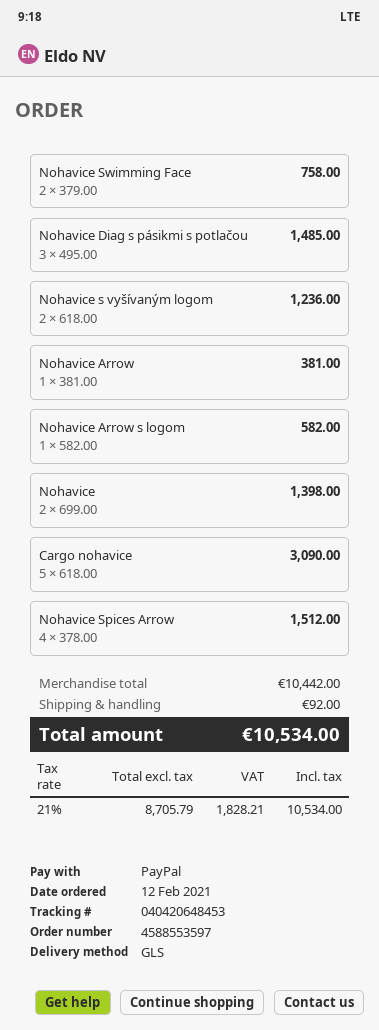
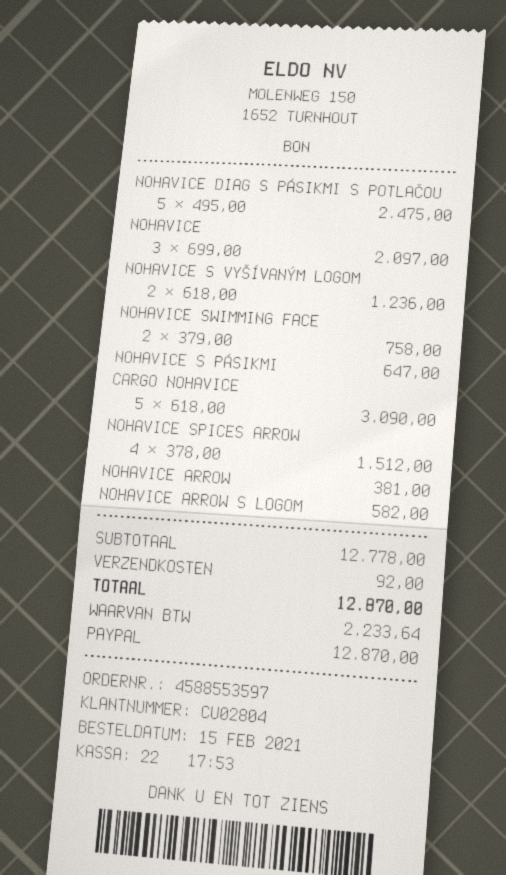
order date: 2021-02-12 -> 2021-02-15
Nohavice Diag s pásikmi s potlačou: 3 x 495.00 = 1485.00 -> 5 x 495.00 = 2475.00
Nohavice: 2 x 699.00 = 1398.00 -> 3 x 699.00 = 2097.00
NOHAVICE S PÁSIKMI: none -> 1 x 647.00 = 647.00
subtotal: 10442.00 -> 12778.00
tax: 1828.21 -> 2233.64
total: 10534.00 -> 12870.00

